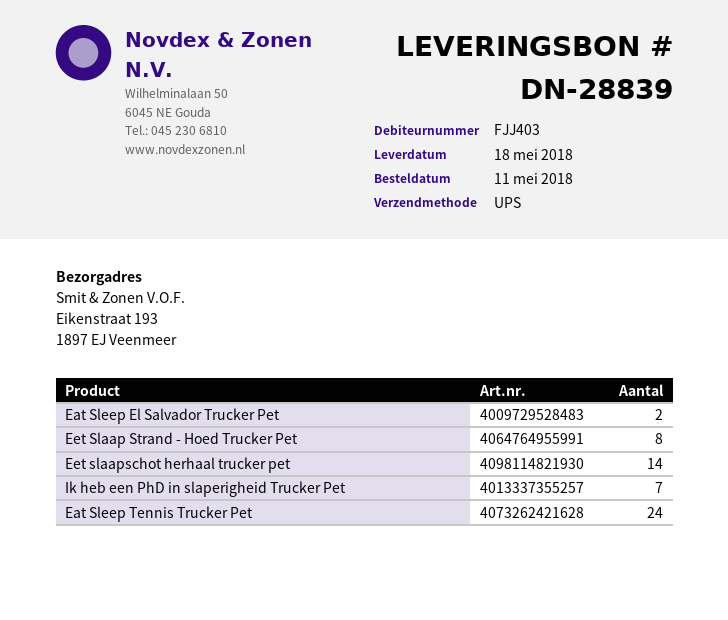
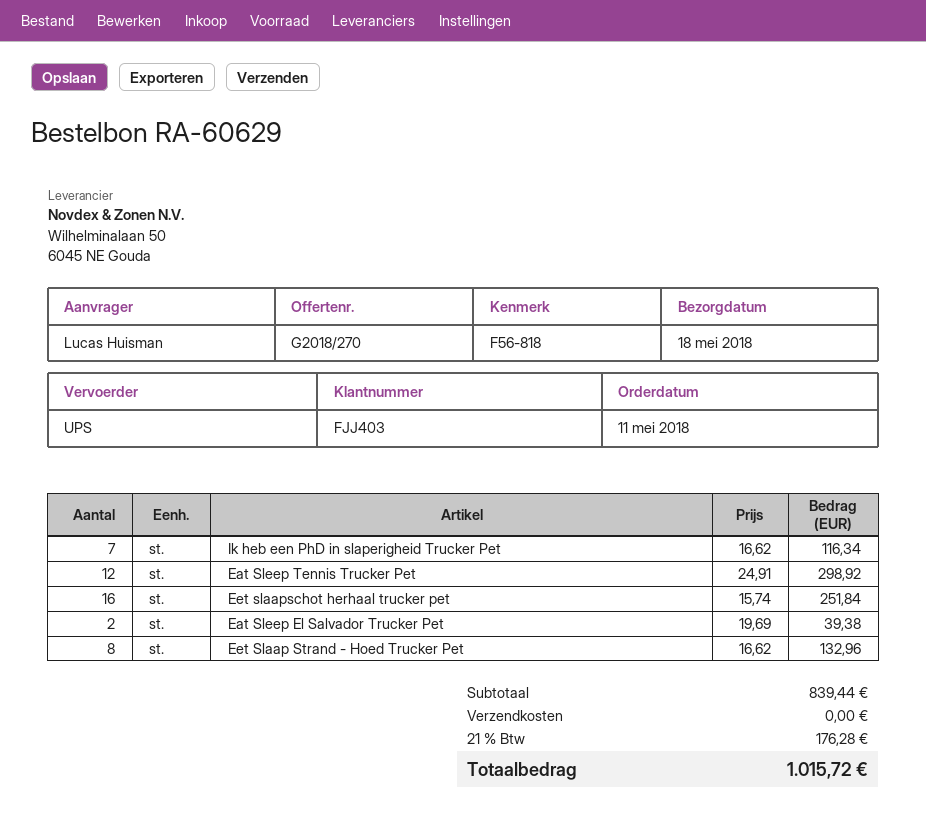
Eet slaapschot herhaal trucker pet: 14 -> 16
Eat Sleep Tennis Trucker Pet: 24 -> 12

